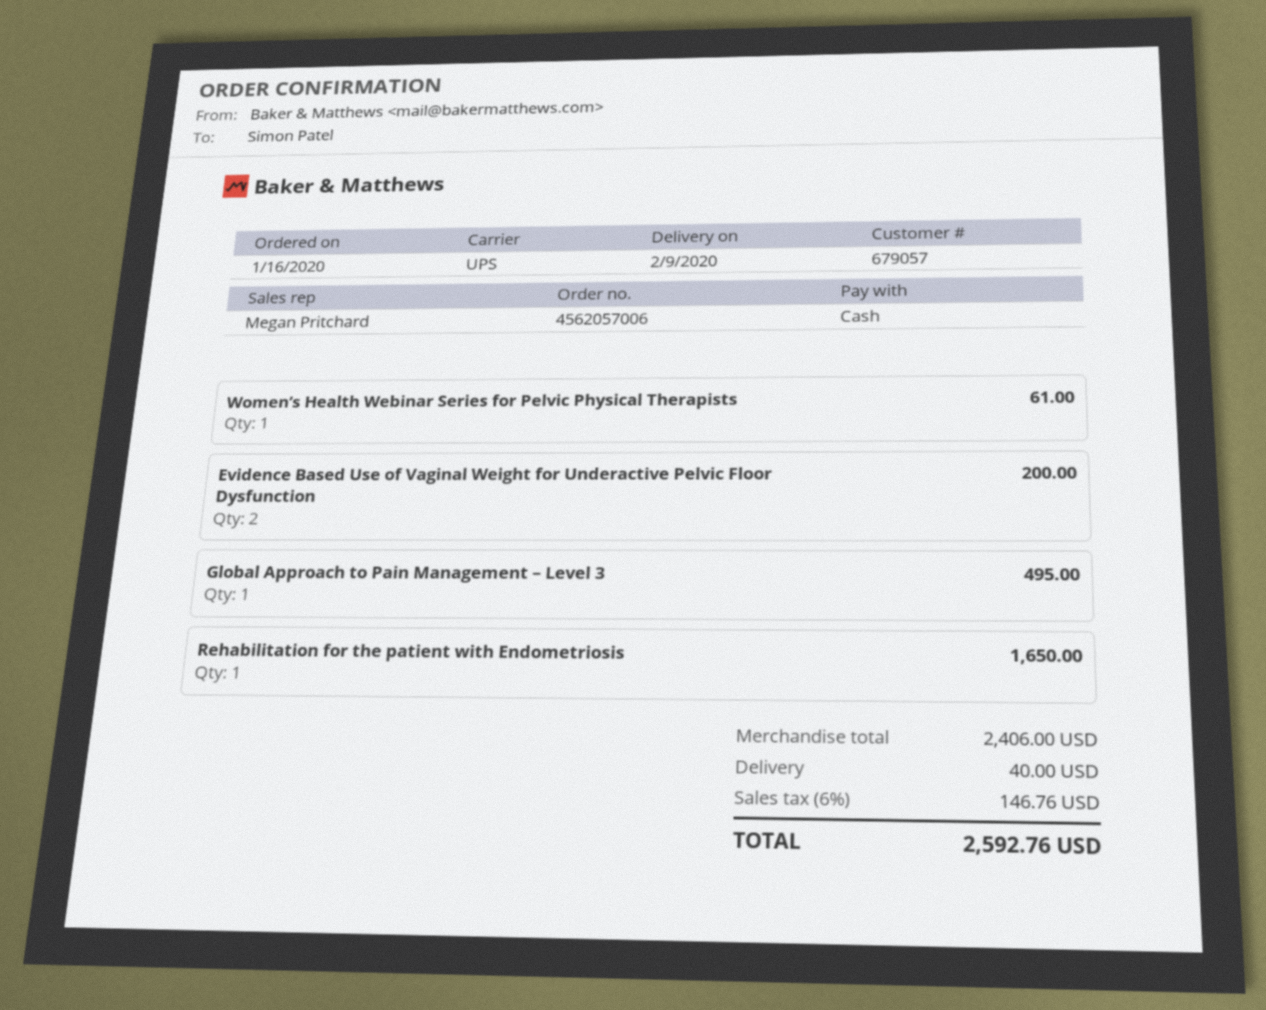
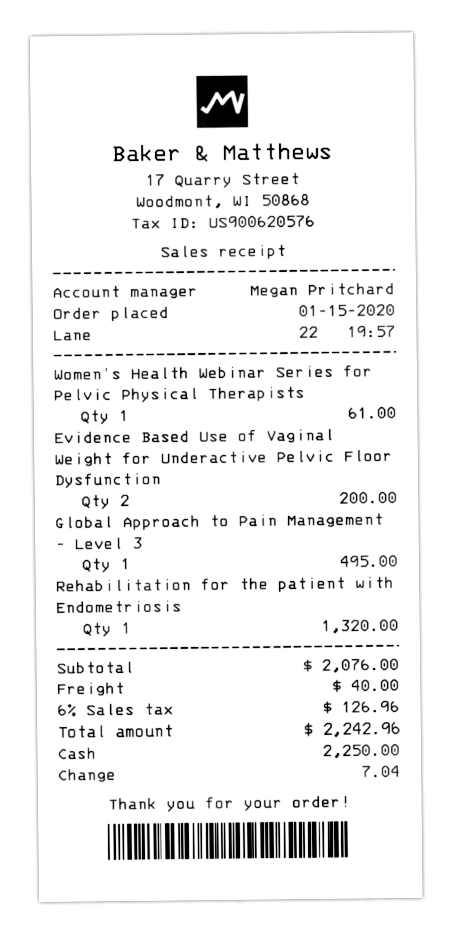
order date: 2020-01-16 -> 2020-01-15
Rehabilitation for the patient with Endometriosis: 1 for 1650.00 -> 1 for 1320.00
subtotal: 2406.00 -> 2076.00
tax: 6% = 146.76 -> 6% = 126.96
total: 2592.76 -> 2242.96

